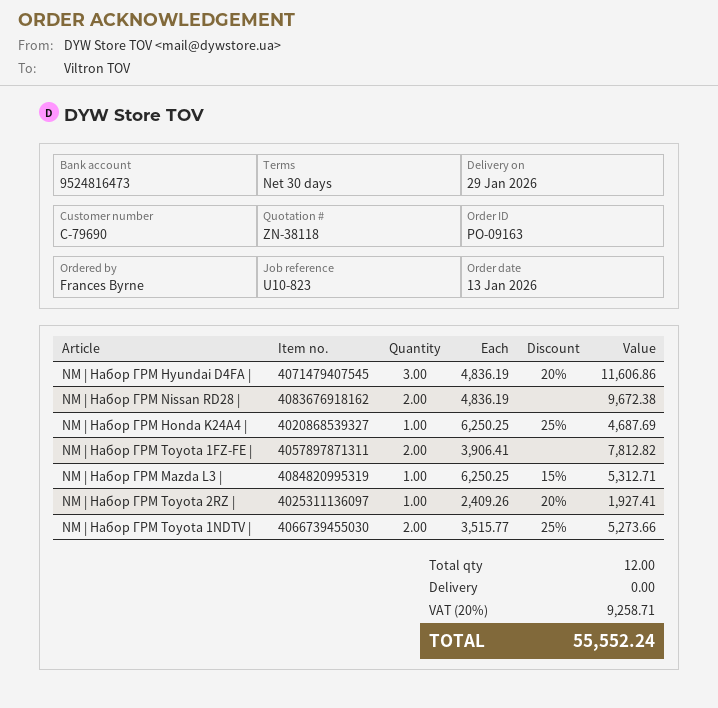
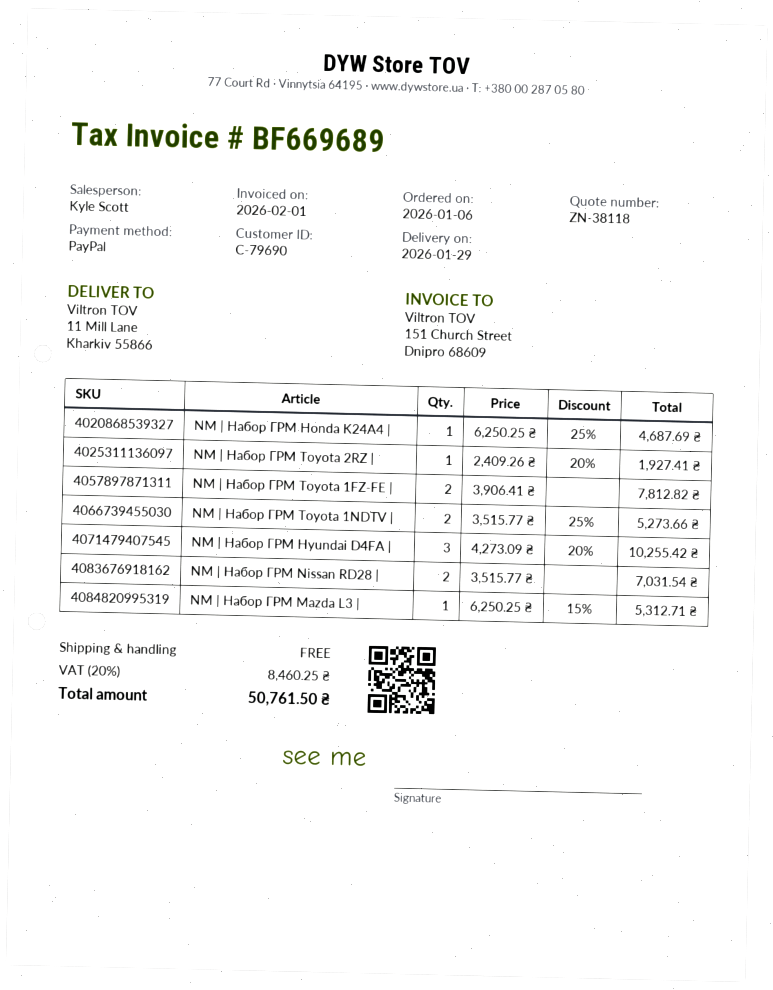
order date: 2026-01-13 -> 2026-01-06
NM | Набор ГРМ Hyundai D4FA |: 3 x 4836.19 - 20% = 11606.86 -> 3 x 4273.09 - 20% = 10255.42
NM | Набор ГРМ Nissan RD28 |: 2 x 4836.19 = 9672.38 -> 2 x 3515.77 = 7031.54
tax: 20% = 9258.71 -> 20% = 8460.25
total: 55552.24 -> 50761.50

